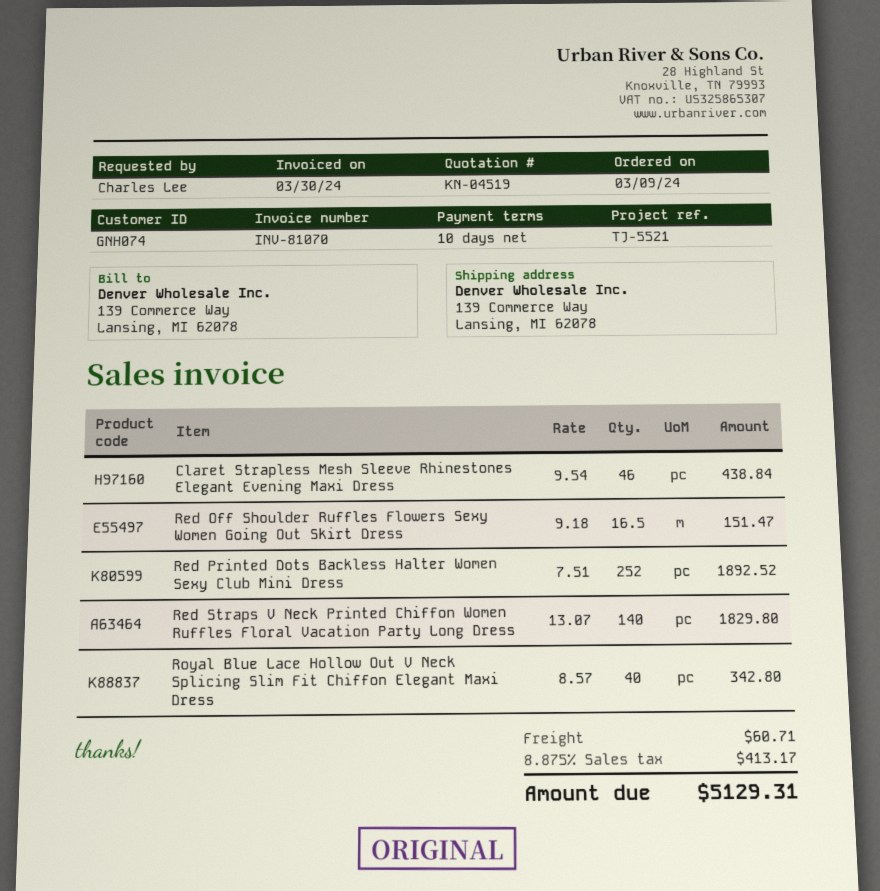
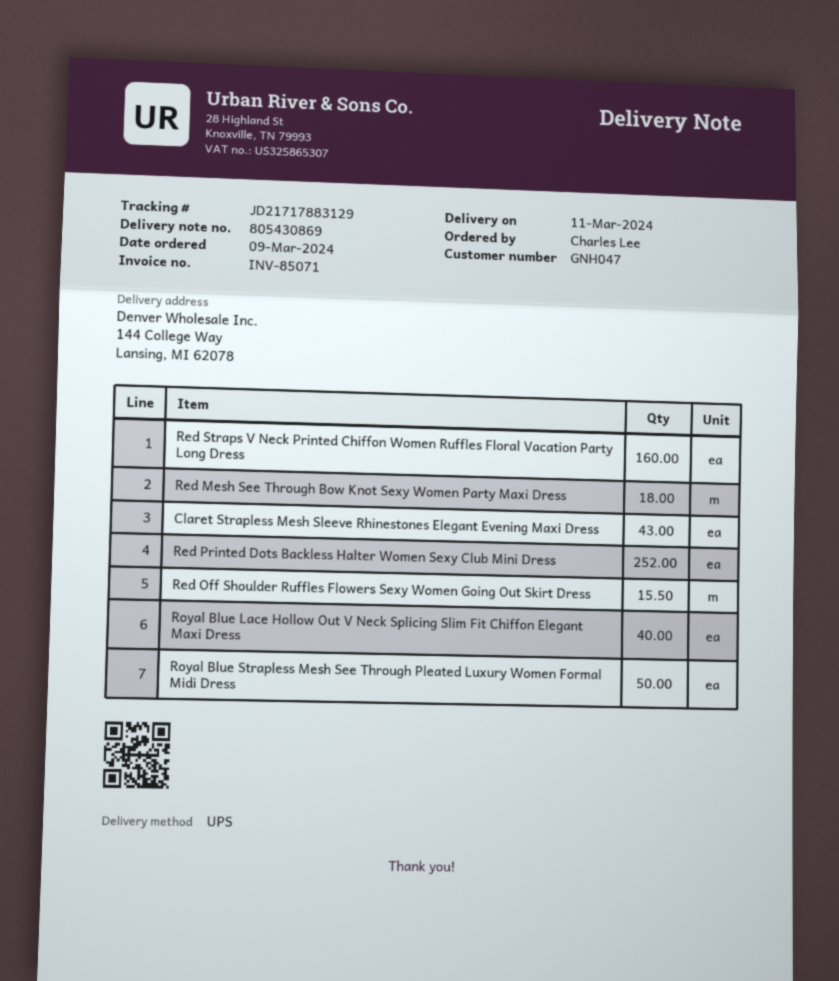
invoice number: INV-81070 -> INV-85071
customer number: GNH074 -> GNH047
ship to: 139 Commerce Way, Lansing, MI 62078 -> 144 College Way, Lansing, MI 62078
Claret Strapless Mesh Sleeve Rhinestones Elegant Evening Maxi Dress: 46 -> 43
Red Off Shoulder Ruffles Flowers Sexy Women Going Out Skirt Dress: 16.5 -> 15.5
Red Straps V Neck Printed Chiffon Women Ruffles Floral Vacation Party Long Dress: 140 -> 160
Red Mesh See Through Bow Knot Sexy Women Party Maxi Dress: none -> 18
Royal Blue Strapless Mesh See Through Pleated Luxury Women Formal Midi Dress: none -> 50

